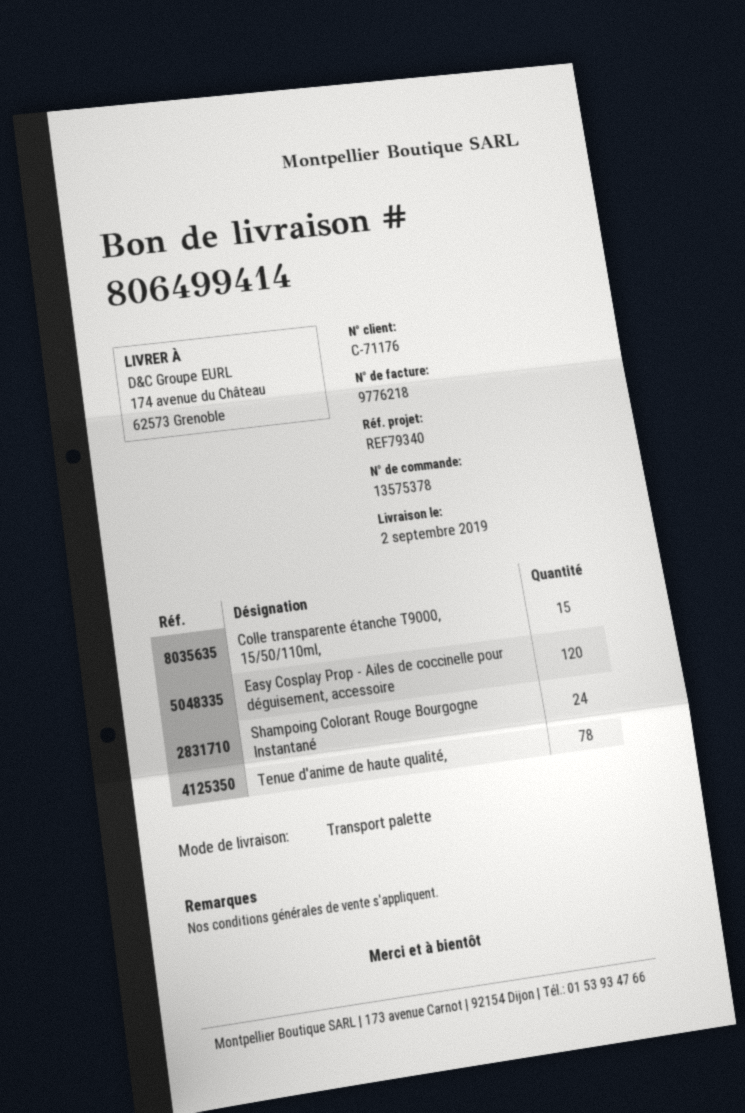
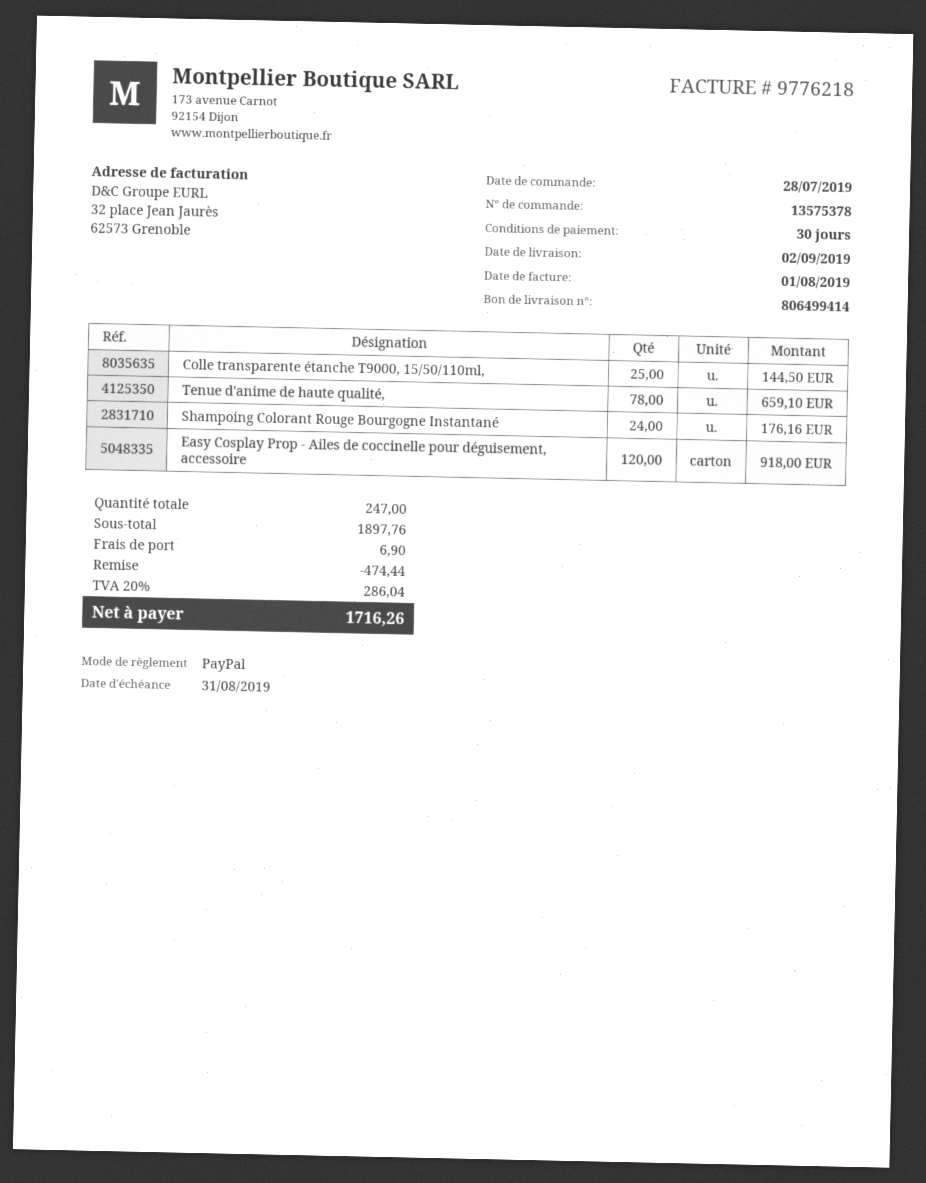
Colle transparente étanche T9000, 15/50/110ml,: 15 -> 25

